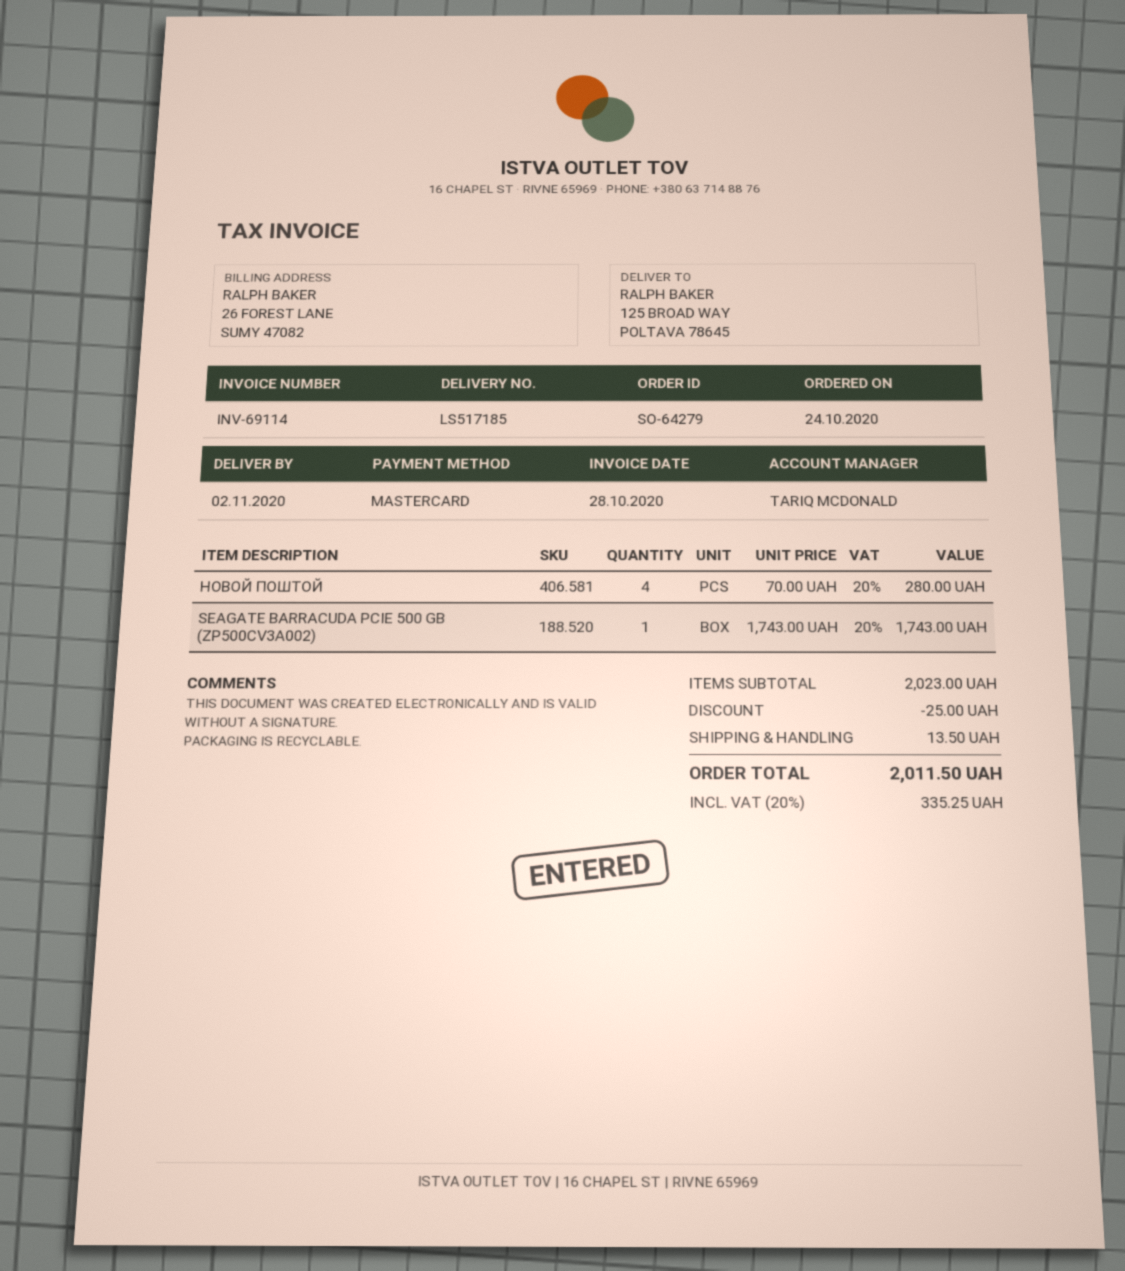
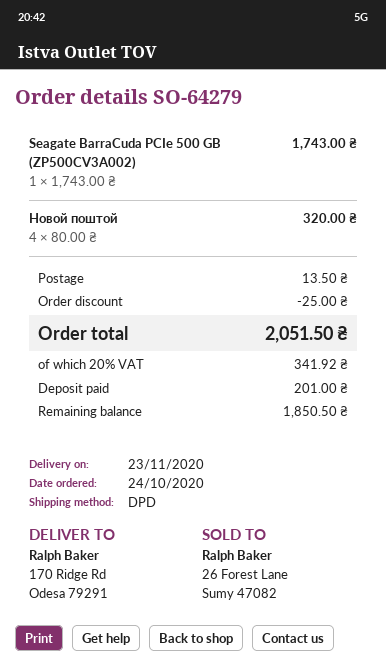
delivery date: 2020-11-02 -> 2020-11-23
ship to: 125 BROAD WAY, POLTAVA 78645 -> 170 Ridge Rd, Odesa 79291
НОВОЙ ПОШТОЙ: 4 x 70.00 = 280.00 -> 4 x 80.00 = 320.00
tax: 20% = 335.25 -> 20% = 341.92
total: 2011.50 -> 2051.50

